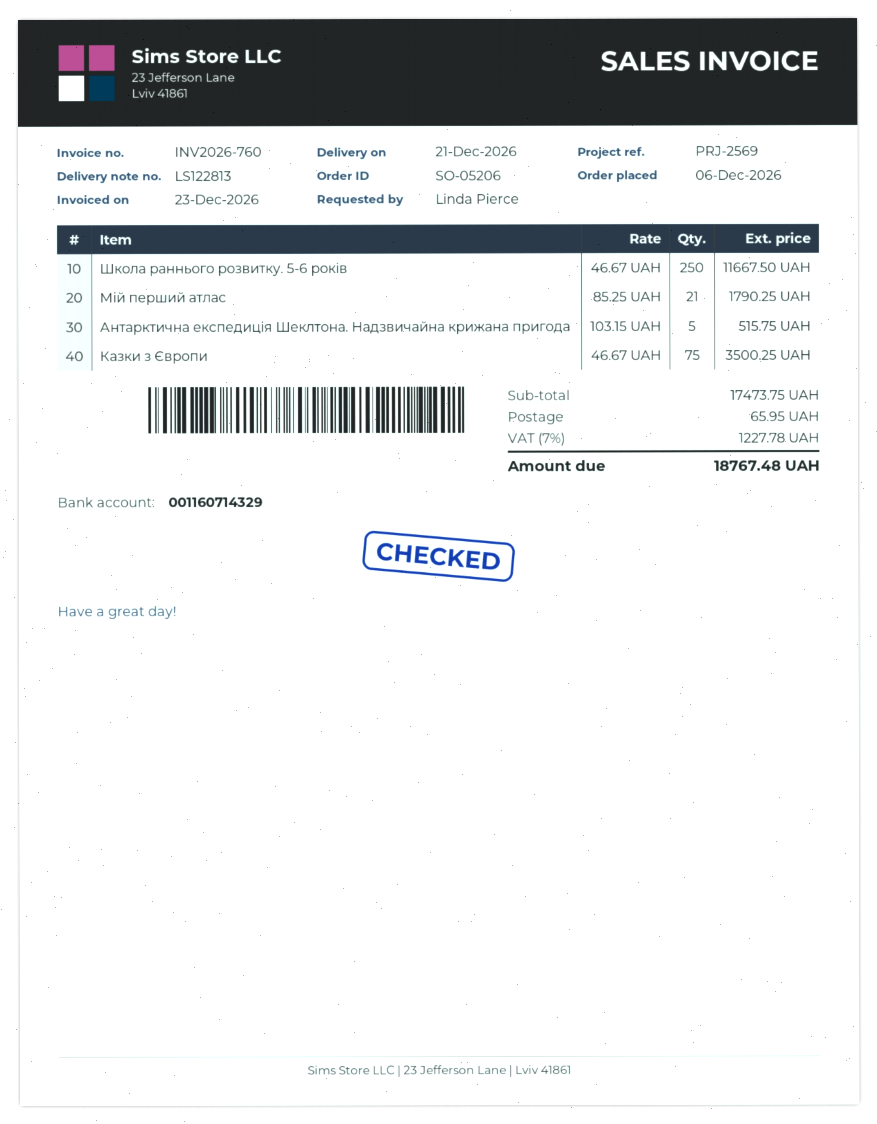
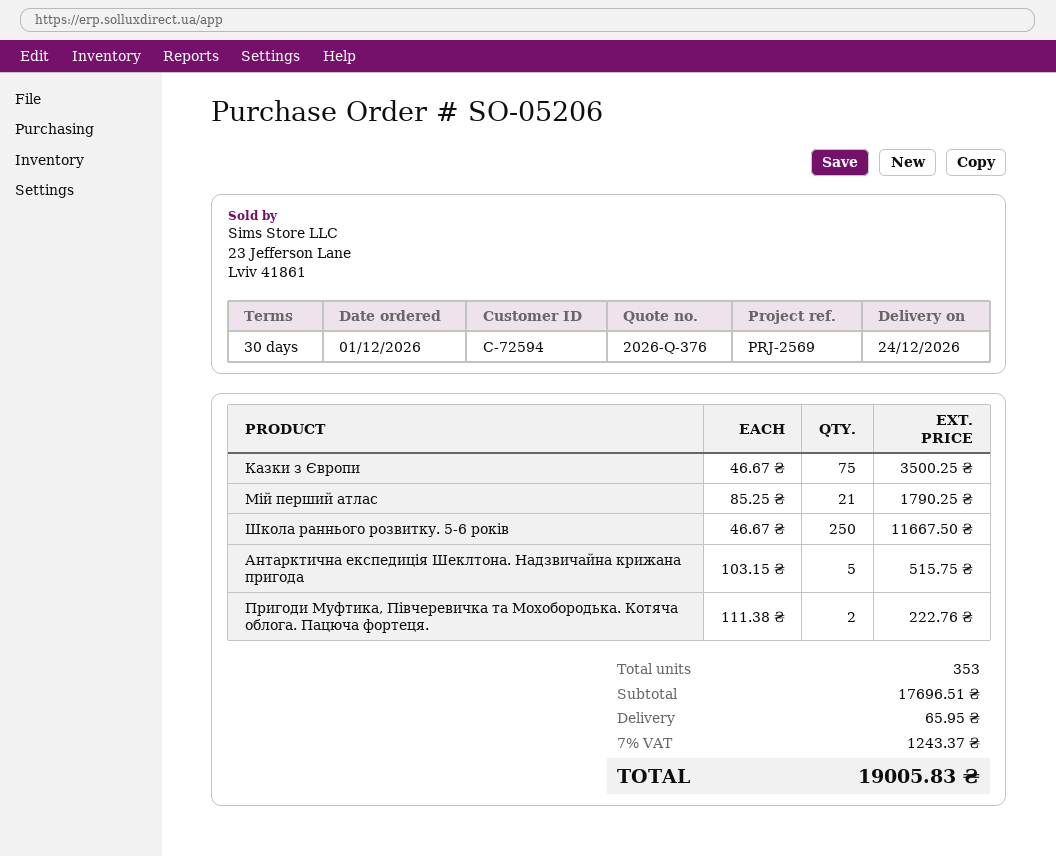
order date: 2026-12-06 -> 2026-12-01
delivery date: 2026-12-21 -> 2026-12-24
Пригоди Муфтика, Півчеревичка та Мохобородька. Котяча облога. Пацюча фортеця.: none -> 2 x 111.38 = 222.76
subtotal: 17473.75 -> 17696.51
tax: 7% = 1227.78 -> 7% = 1243.37
total: 18767.48 -> 19005.83

